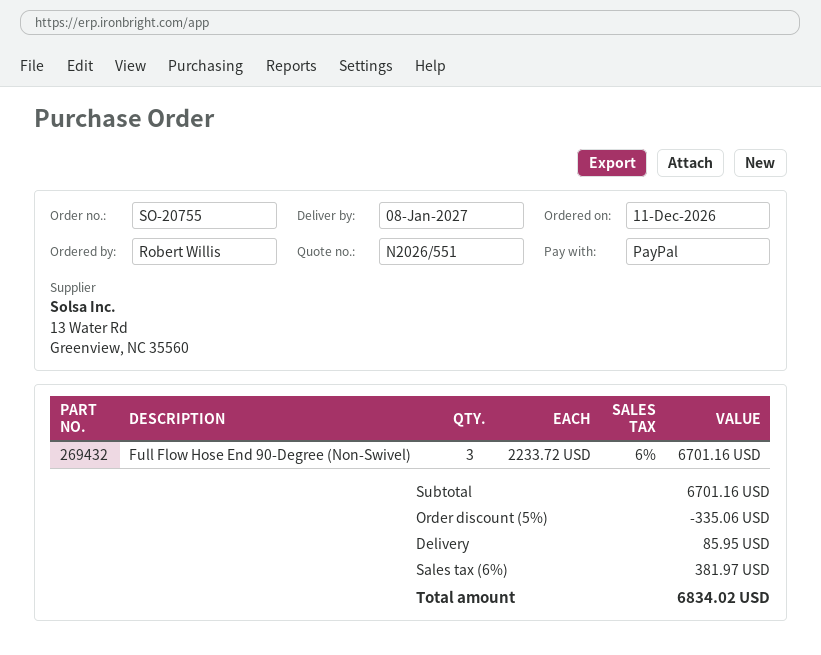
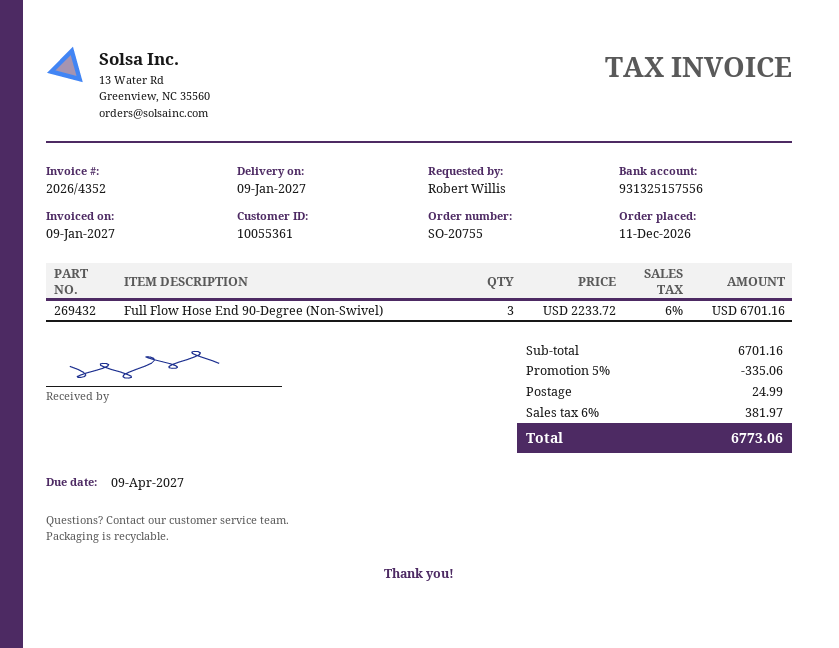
delivery date: 2027-01-08 -> 2027-01-09
shipping: 85.95 -> 24.99
total: 6834.02 -> 6773.06

